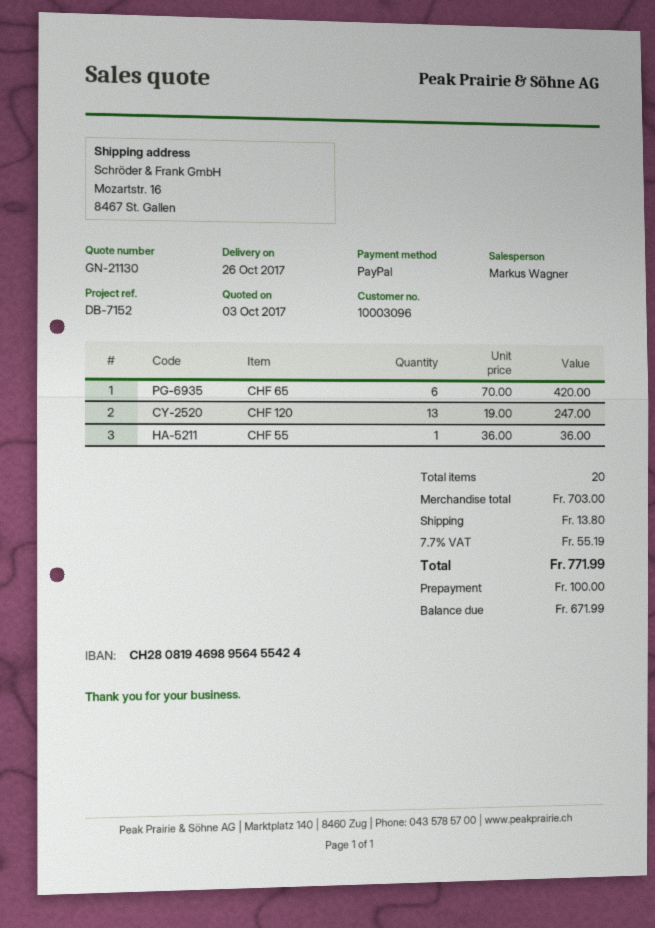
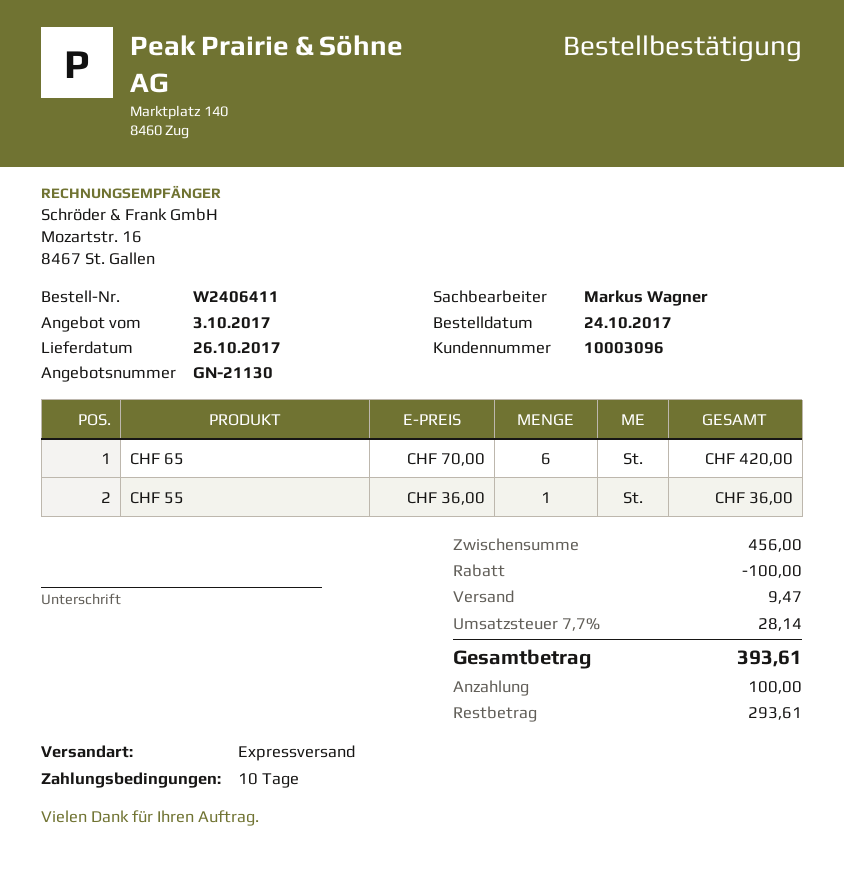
CHF 120: 13 x 19.00 = 247.00 -> none
subtotal: 703.00 -> 456.00
discount: none -> 100.00
shipping: 13.80 -> 9.47
tax: 7.7% = 55.19 -> 7.7% = 28.14
total: 771.99 -> 393.61
balance: 671.99 -> 293.61

